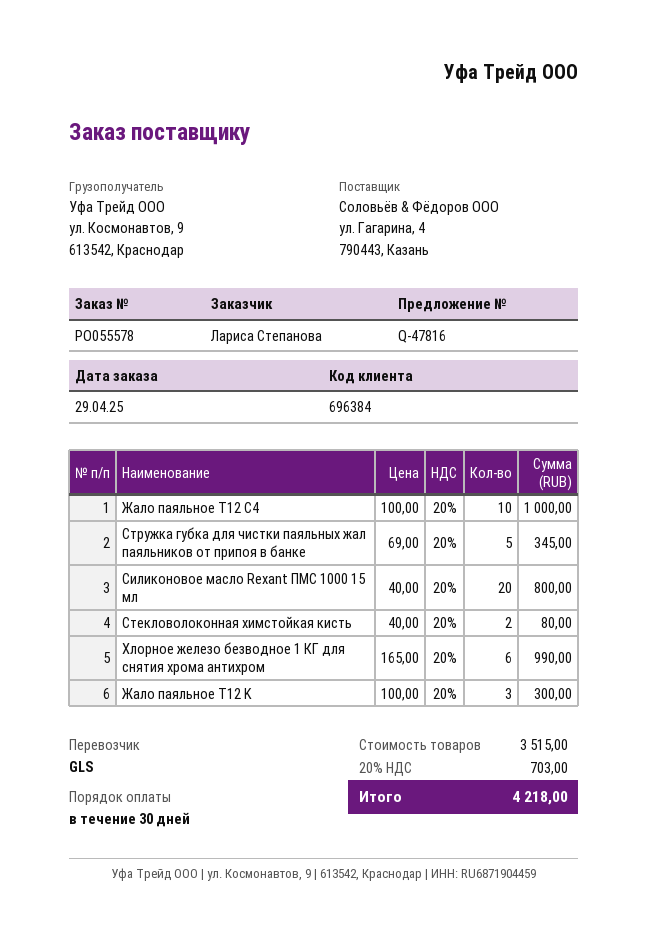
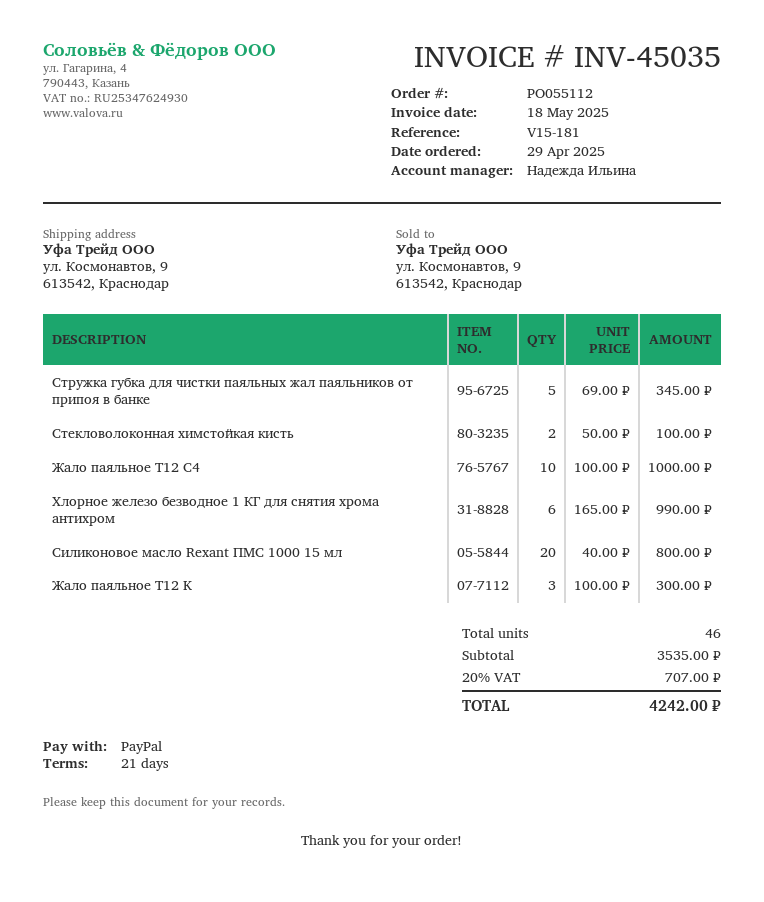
order number: PO055578 -> PO055112
payment terms: 30 days -> 21 days
Стекловолоконная химстойкая кисть: 2 x 40.00 = 80.00 -> 2 x 50.00 = 100.00
subtotal: 3515.00 -> 3535.00
tax: 20% = 703.00 -> 20% = 707.00
total: 4218.00 -> 4242.00

